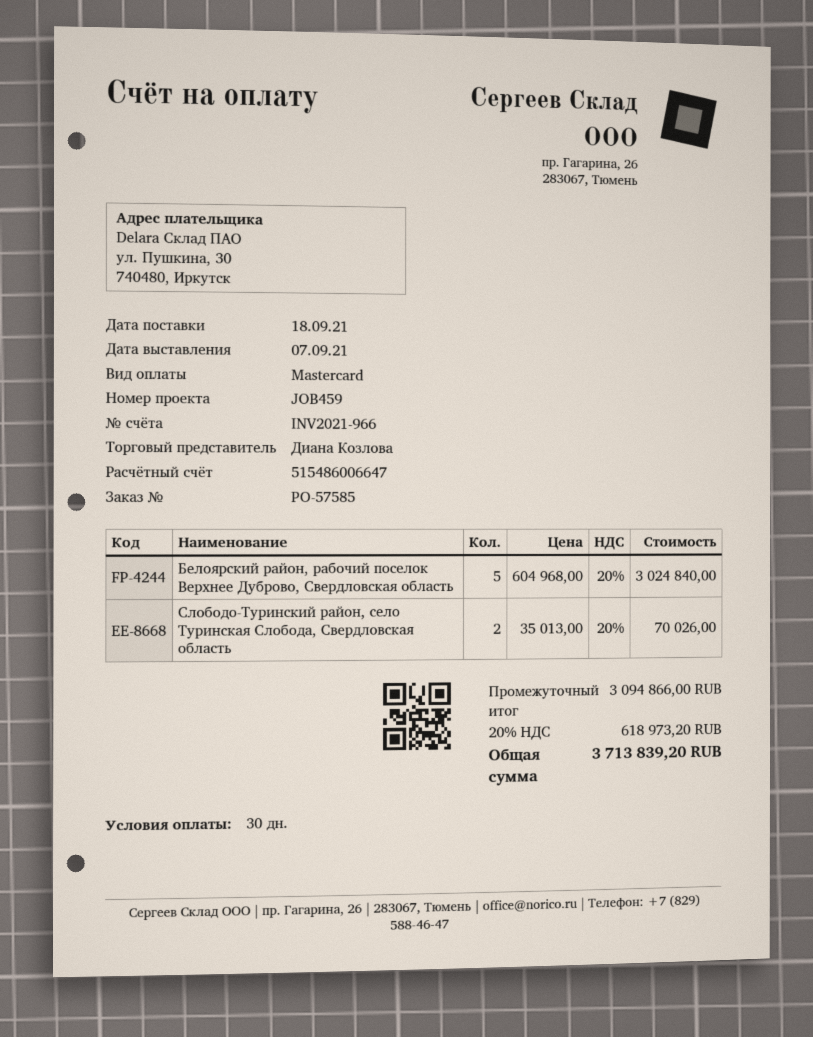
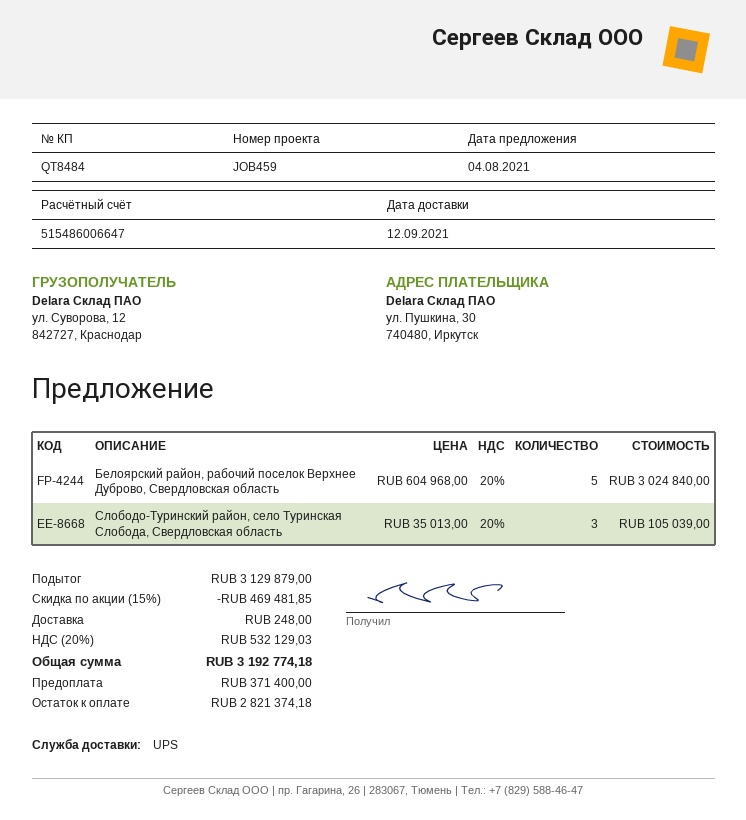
delivery date: 2021-09-18 -> 2021-09-12
Слободо-Туринский район, село Туринская Слобода, Свердловская область: 2 x 35013.00 = 70026.00 -> 3 x 35013.00 = 105039.00
subtotal: 3094866.00 -> 3129879.00
discount: none -> 15% = 469481.85
shipping: none -> 248.00
tax: 20% = 618973.20 -> 20% = 532129.03
total: 3713839.20 -> 3192774.18

